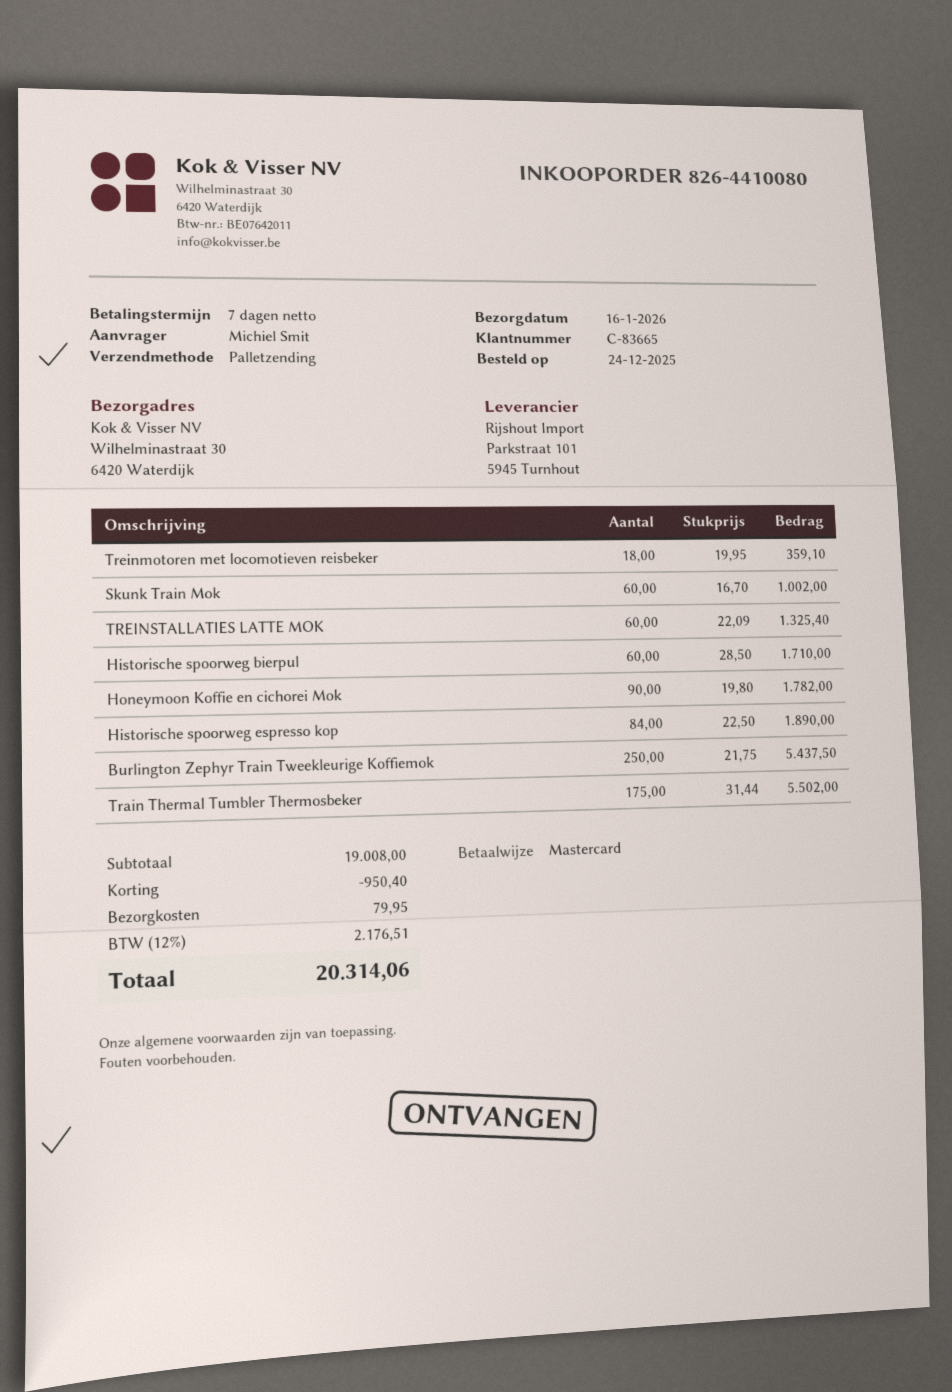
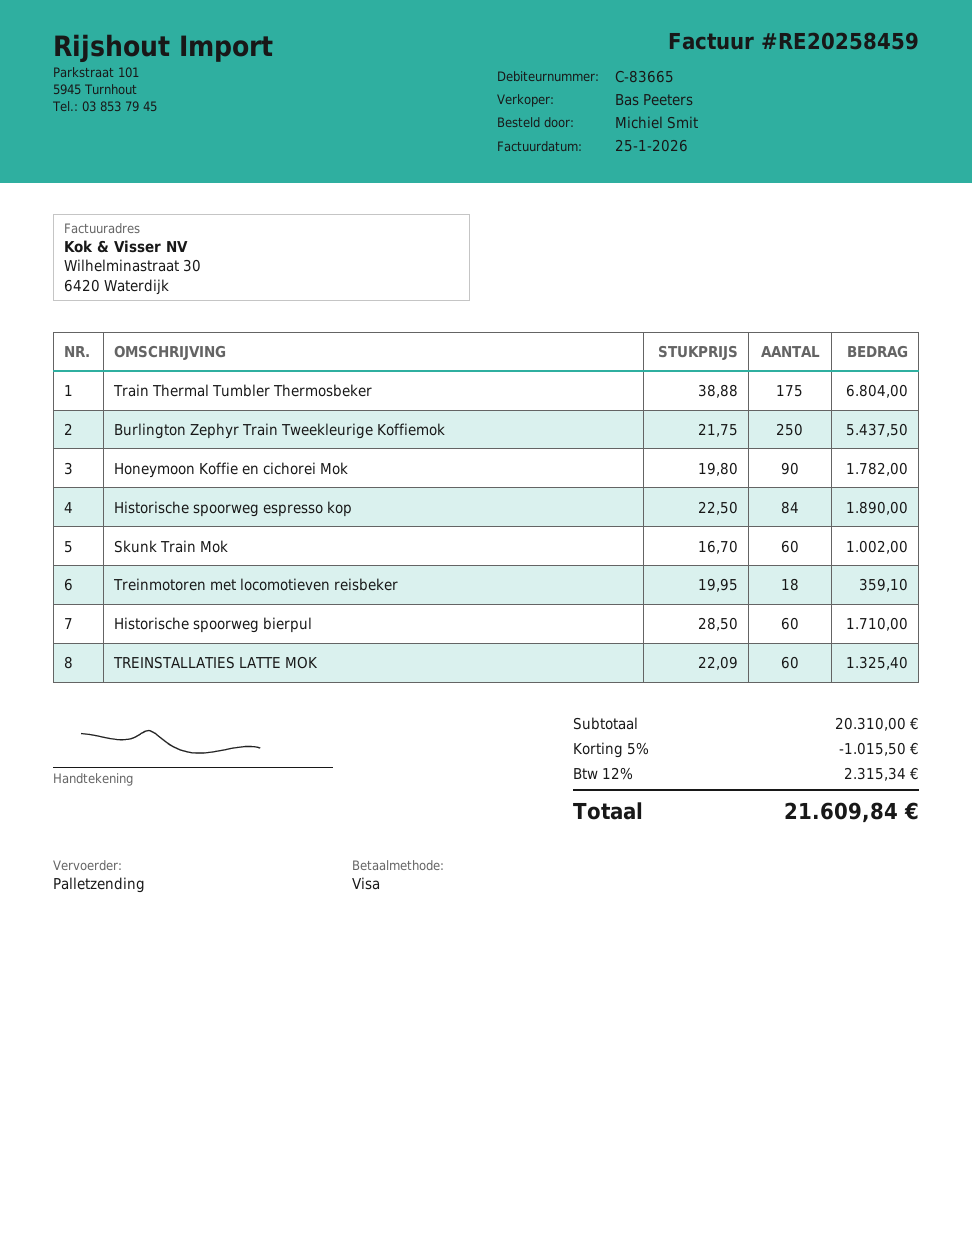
payment method: Mastercard -> Visa
Train Thermal Tumbler Thermosbeker: 175 x 31.44 = 5502.00 -> 175 x 38.88 = 6804.00
subtotal: 19008.00 -> 20310.00
discount: 950.40 -> 1015.50
shipping: 79.95 -> none
tax: 12% = 2176.51 -> 12% = 2315.34
total: 20314.06 -> 21609.84

